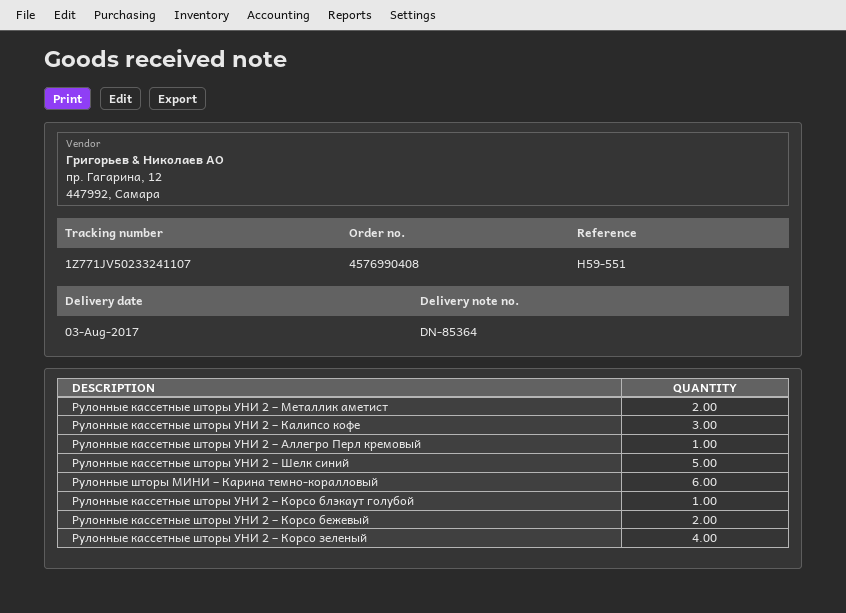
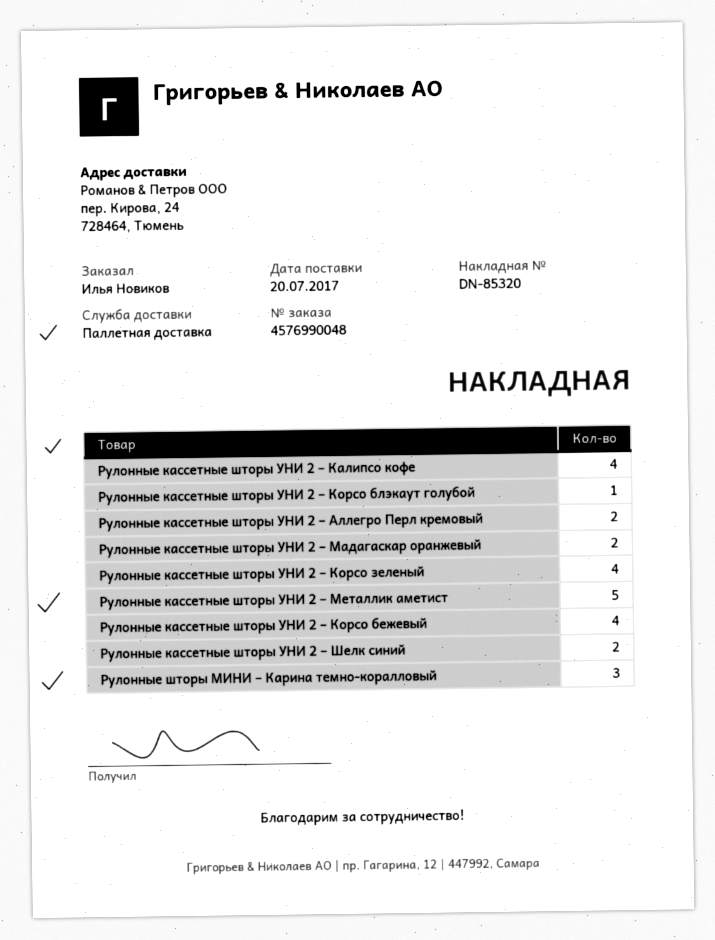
order number: 4576990408 -> 4576990048
delivery note number: DN-85364 -> DN-85320
delivery date: 2017-08-03 -> 2017-07-20
Рулонные кассетные шторы УНИ 2 – Металлик аметист: 2 -> 5
Рулонные кассетные шторы УНИ 2 – Калипсо кофе: 3 -> 4
Рулонные кассетные шторы УНИ 2 – Аллегро Перл кремовый: 1 -> 2
Рулонные кассетные шторы УНИ 2 – Шелк синий: 5 -> 2
Рулонные шторы МИНИ – Карина темно-коралловый: 6 -> 3
Рулонные кассетные шторы УНИ 2 – Корсо бежевый: 2 -> 4
Рулонные кассетные шторы УНИ 2 – Мадагаскар оранжевый: none -> 2

